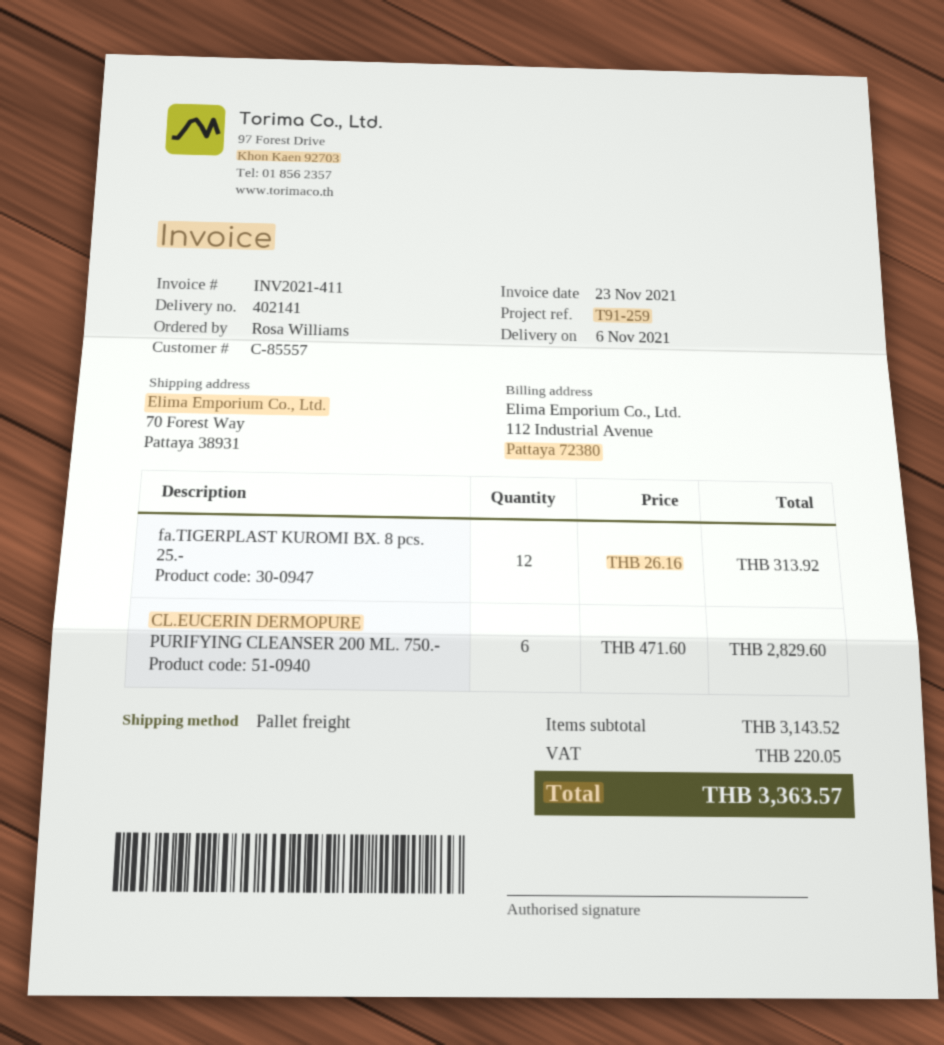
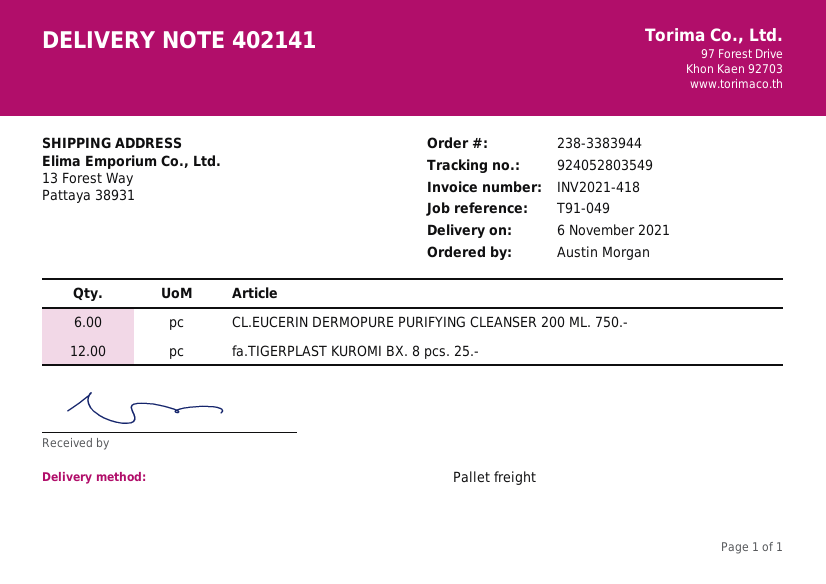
invoice number: INV2021-411 -> INV2021-418
reference: T91-259 -> T91-049
ordered by: Rosa Williams -> Austin Morgan
ship to: 70 Forest Way, Pattaya 38931 -> 13 Forest Way, Pattaya 38931

